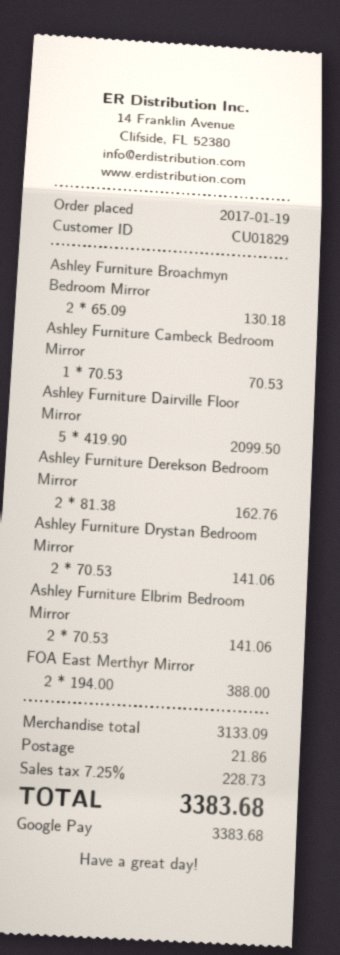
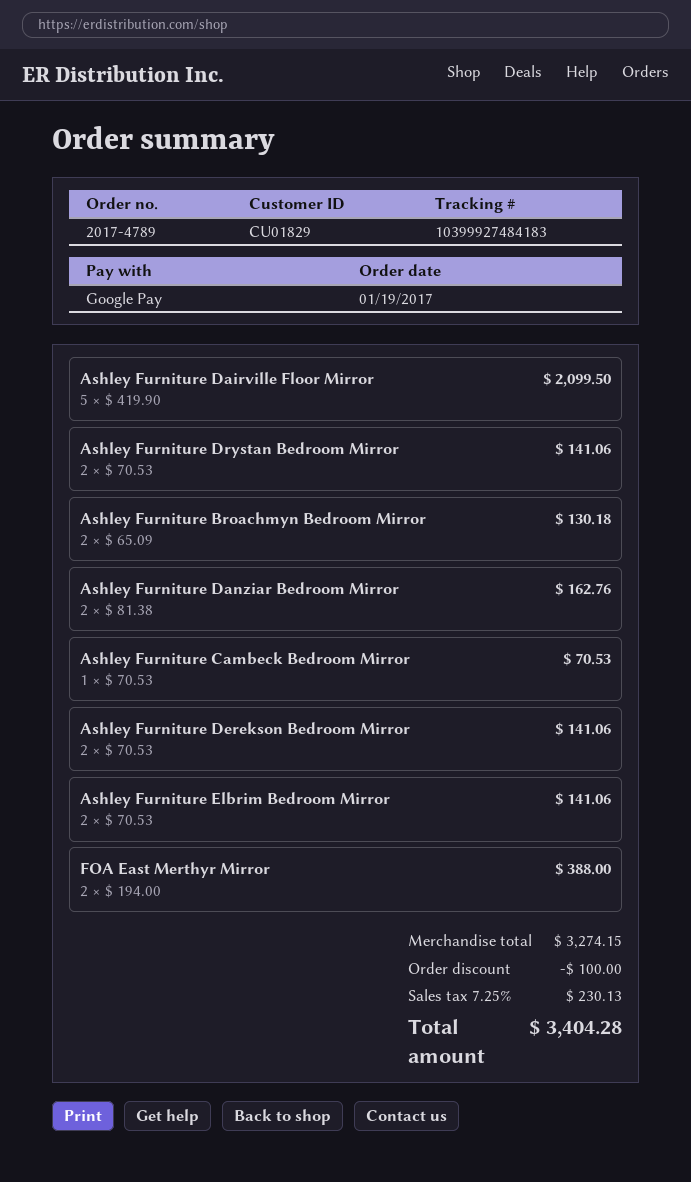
Ashley Furniture Derekson Bedroom Mirror: 2 x 81.38 = 162.76 -> 2 x 70.53 = 141.06
Ashley Furniture Danziar Bedroom Mirror: none -> 2 x 81.38 = 162.76
subtotal: 3133.09 -> 3274.15
discount: none -> 100.00
shipping: 21.86 -> none
tax: 7.25% = 228.73 -> 7.25% = 230.13
total: 3383.68 -> 3404.28

